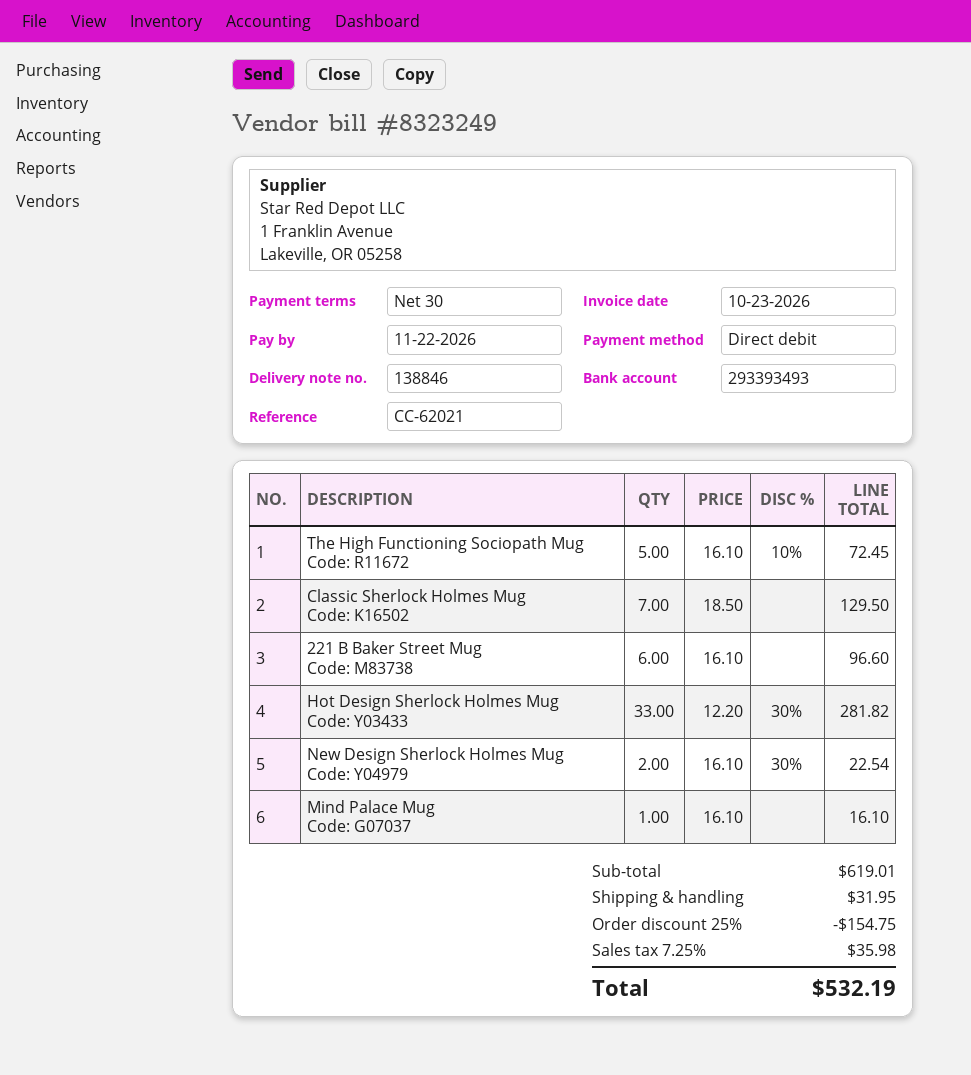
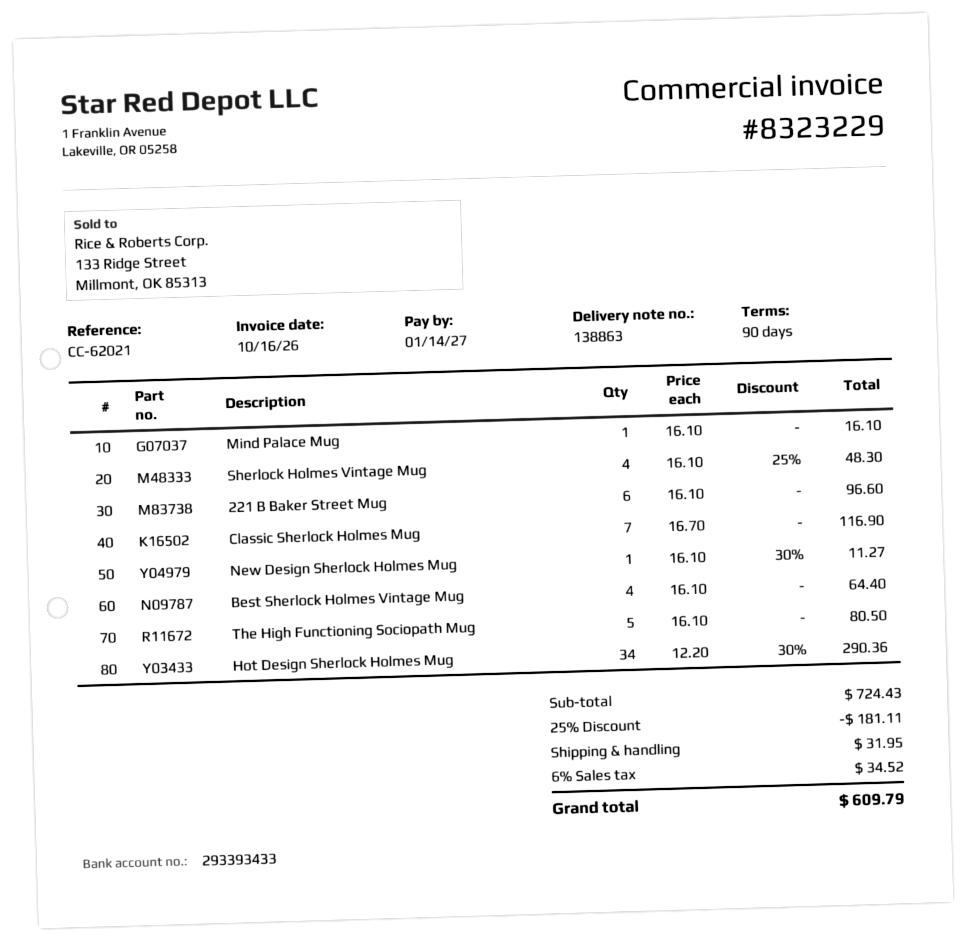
delivery note number: 138846 -> 138863
invoice number: 8323249 -> 8323229
invoice date: 2026-10-23 -> 2026-10-16
payment terms: 30 days -> 90 days
due date: 2026-11-22 -> 2027-01-14
bank account: 293393493 -> 293393433
The High Functioning Sociopath Mug: 5 x 16.10 - 10% = 72.45 -> 5 x 16.10 = 80.50
Classic Sherlock Holmes Mug: 7 x 18.50 = 129.50 -> 7 x 16.70 = 116.90
Hot Design Sherlock Holmes Mug: 33 x 12.20 - 30% = 281.82 -> 34 x 12.20 - 30% = 290.36
New Design Sherlock Holmes Mug: 2 x 16.10 - 30% = 22.54 -> 1 x 16.10 - 30% = 11.27
Sherlock Holmes Vintage Mug: none -> 4 x 16.10 - 25% = 48.30
Best Sherlock Holmes Vintage Mug: none -> 4 x 16.10 = 64.40
subtotal: 619.01 -> 724.43
discount: 25% = 154.75 -> 25% = 181.11
tax: 7.25% = 35.98 -> 6% = 34.52
total: 532.19 -> 609.79

